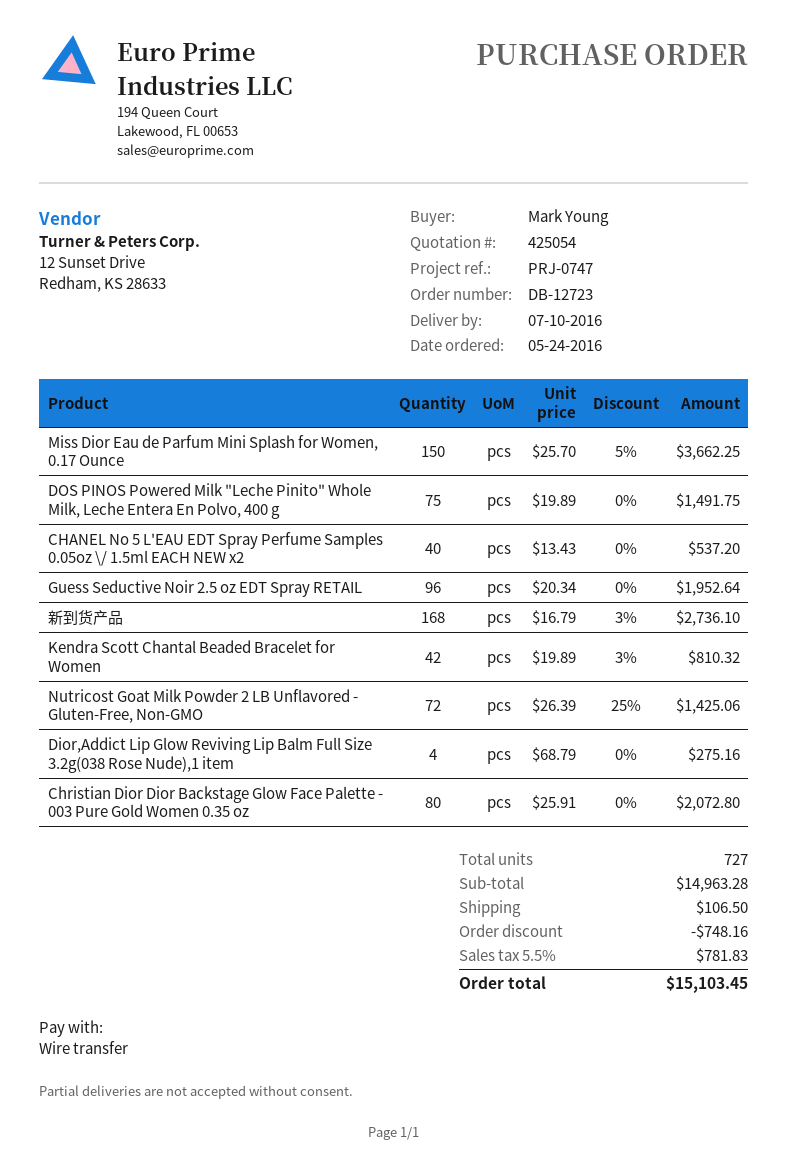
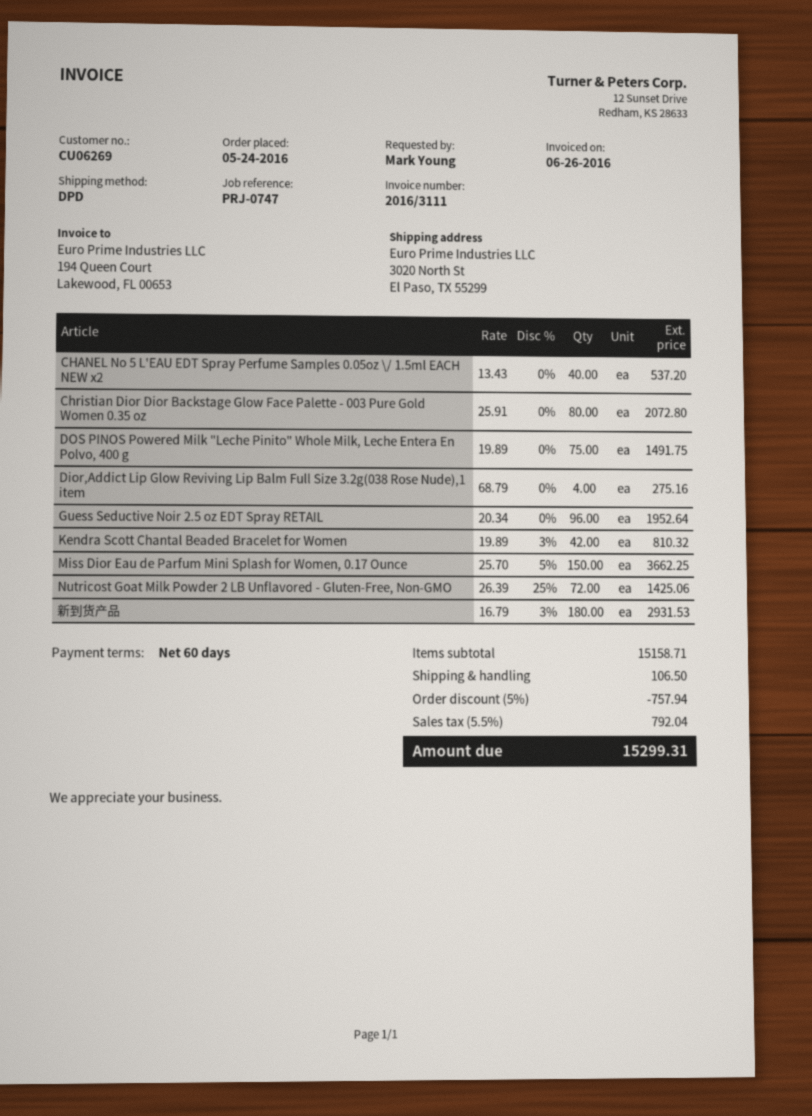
新到货产品: 168 x 16.79 - 3% = 2736.10 -> 180 x 16.79 - 3% = 2931.53
subtotal: 14963.28 -> 15158.71
discount: 748.16 -> 757.94
tax: 5.5% = 781.83 -> 5.5% = 792.04
total: 15103.45 -> 15299.31

